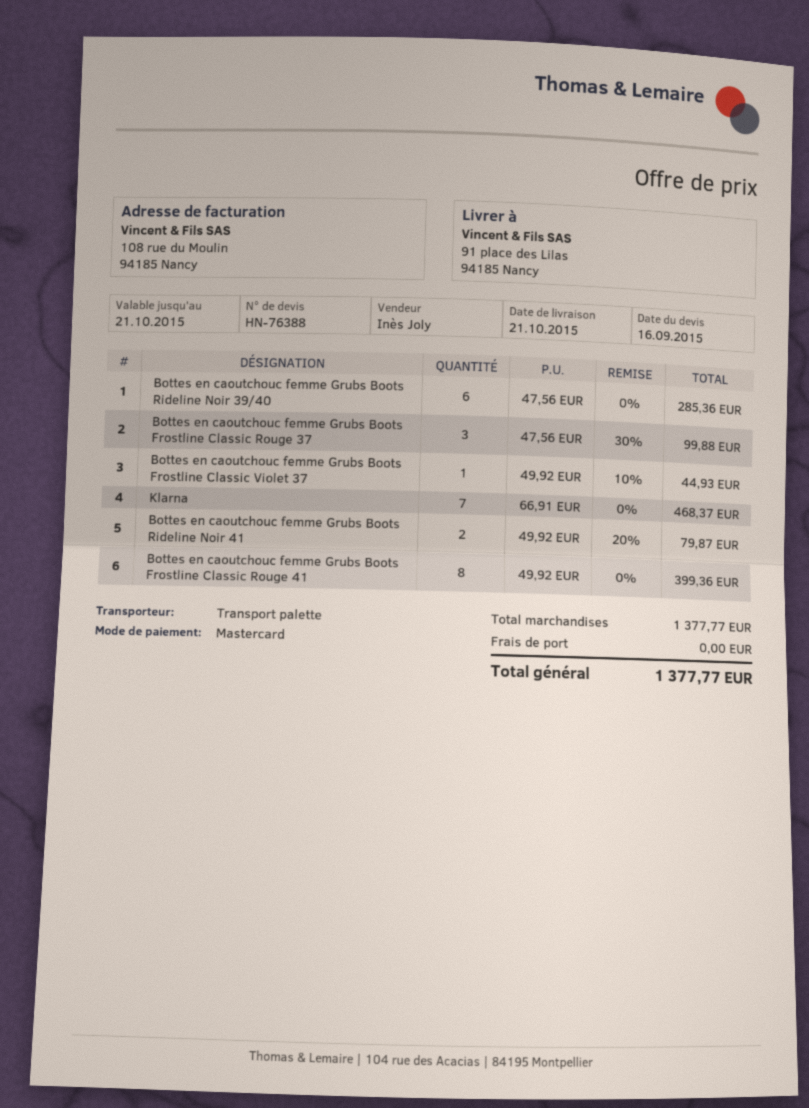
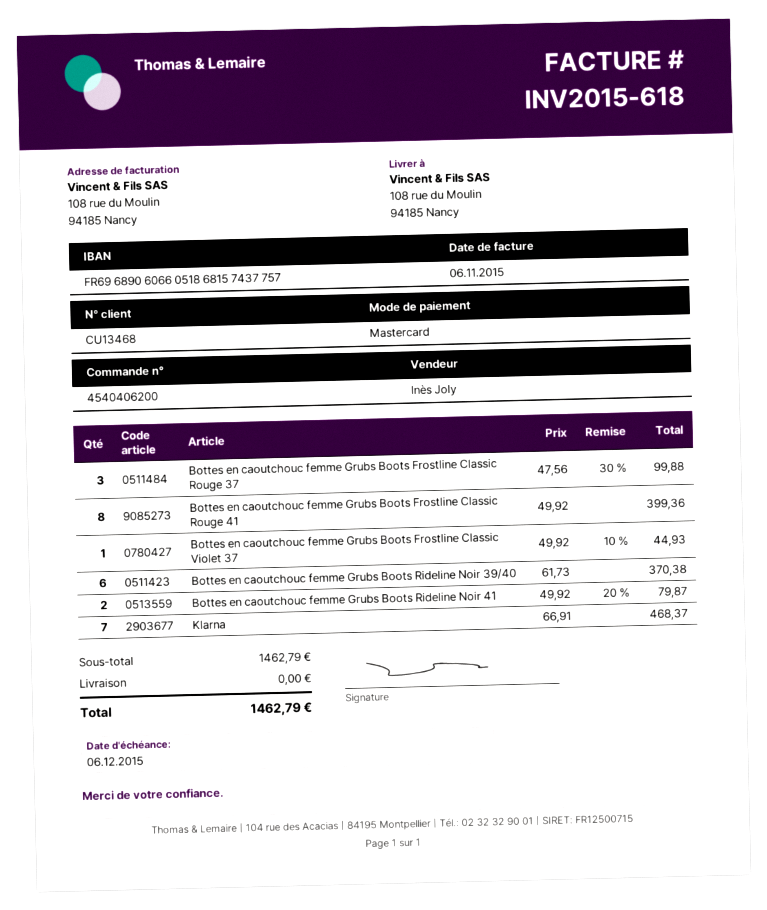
ship to: 91 place des Lilas, 94185 Nancy -> 108 rue du Moulin, 94185 Nancy
Bottes en caoutchouc femme Grubs Boots Rideline Noir 39/40: 6 x 47.56 = 285.36 -> 6 x 61.73 = 370.38
subtotal: 1377.77 -> 1462.79
total: 1377.77 -> 1462.79

